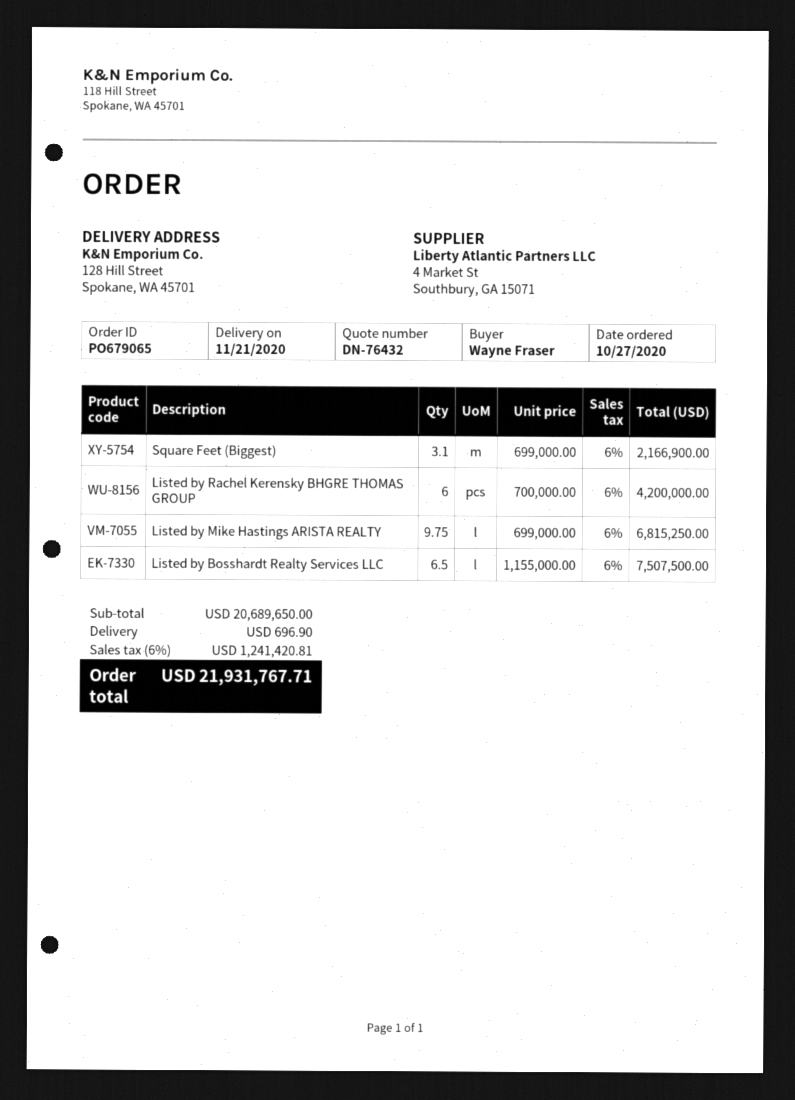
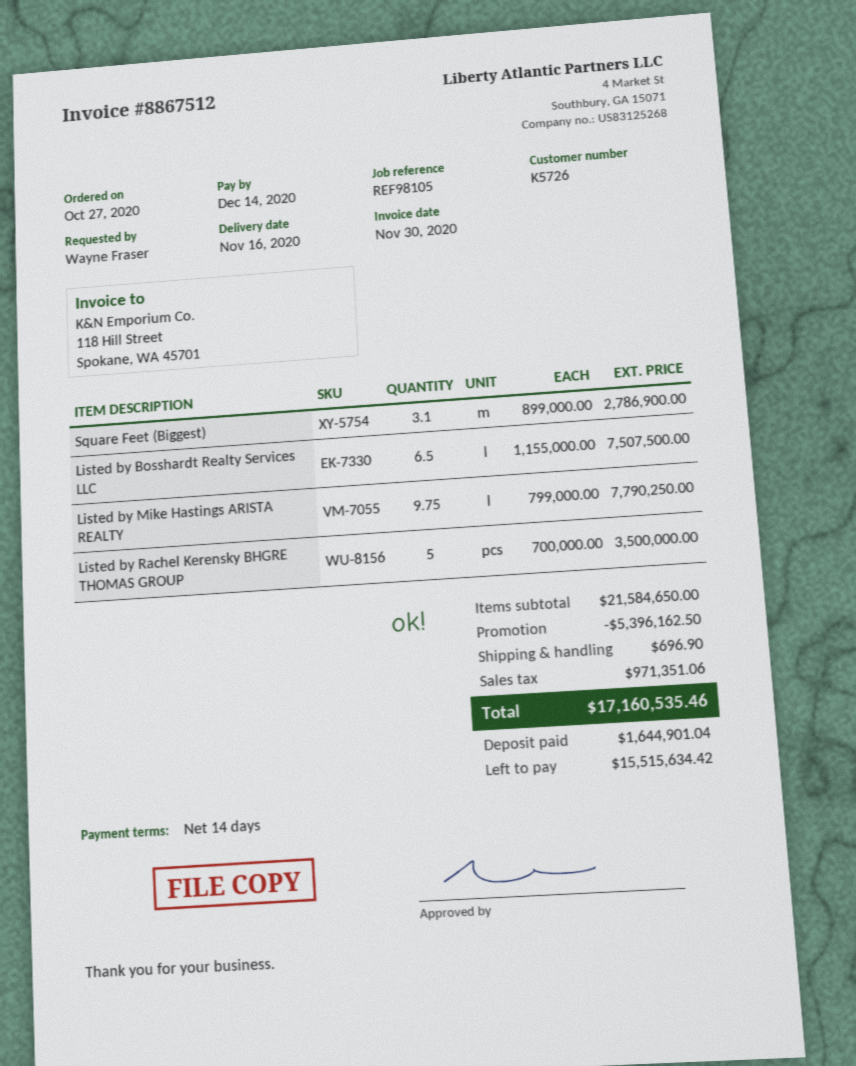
delivery date: 2020-11-21 -> 2020-11-16
Square Feet (Biggest): 3.1 x 699000.00 = 2166900.00 -> 3.1 x 899000.00 = 2786900.00
Listed by Rachel Kerensky BHGRE THOMAS GROUP: 6 x 700000.00 = 4200000.00 -> 5 x 700000.00 = 3500000.00
Listed by Mike Hastings ARISTA REALTY: 9.75 x 699000.00 = 6815250.00 -> 9.75 x 799000.00 = 7790250.00
subtotal: 20689650.00 -> 21584650.00
discount: none -> 5396162.50
tax: 1241420.81 -> 971351.06
total: 21931767.71 -> 17160535.46

